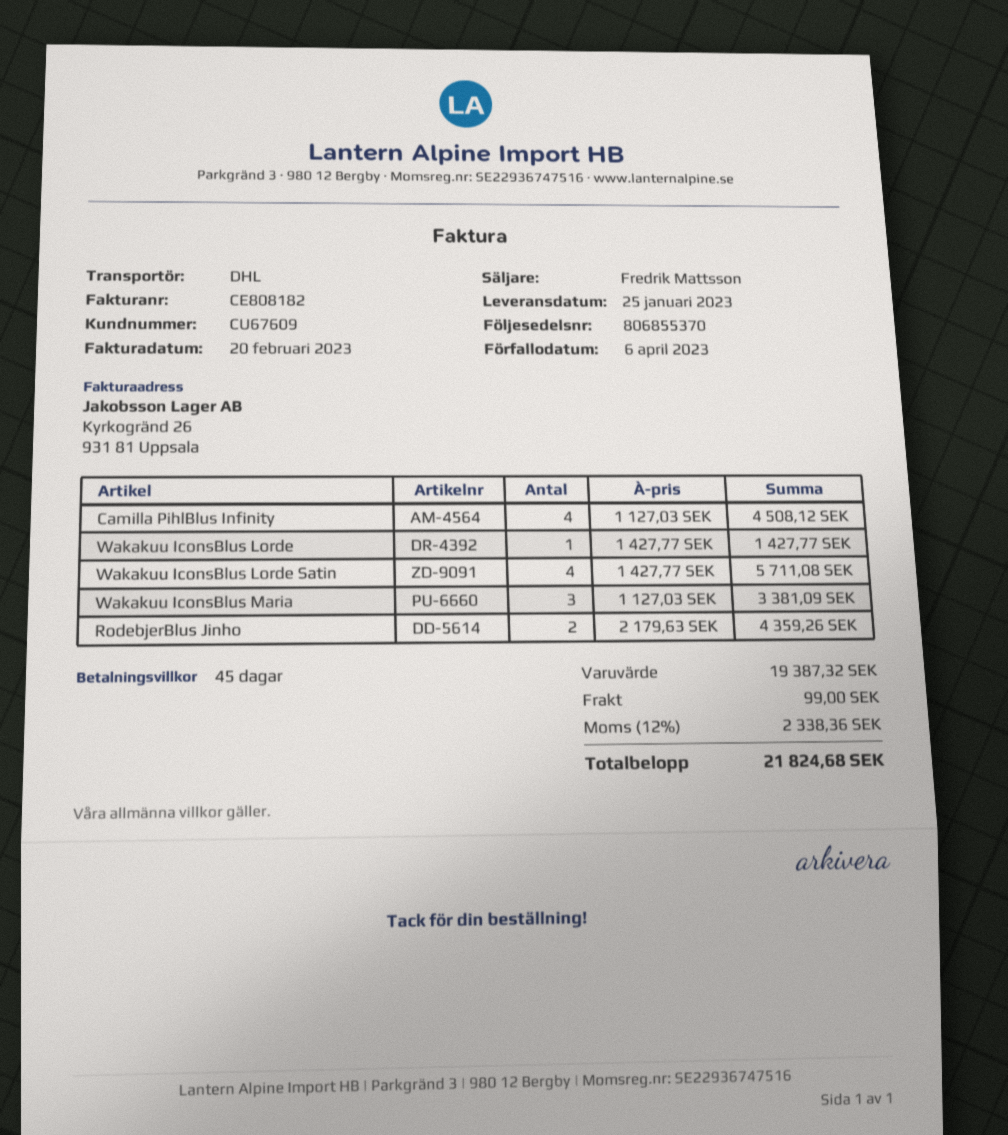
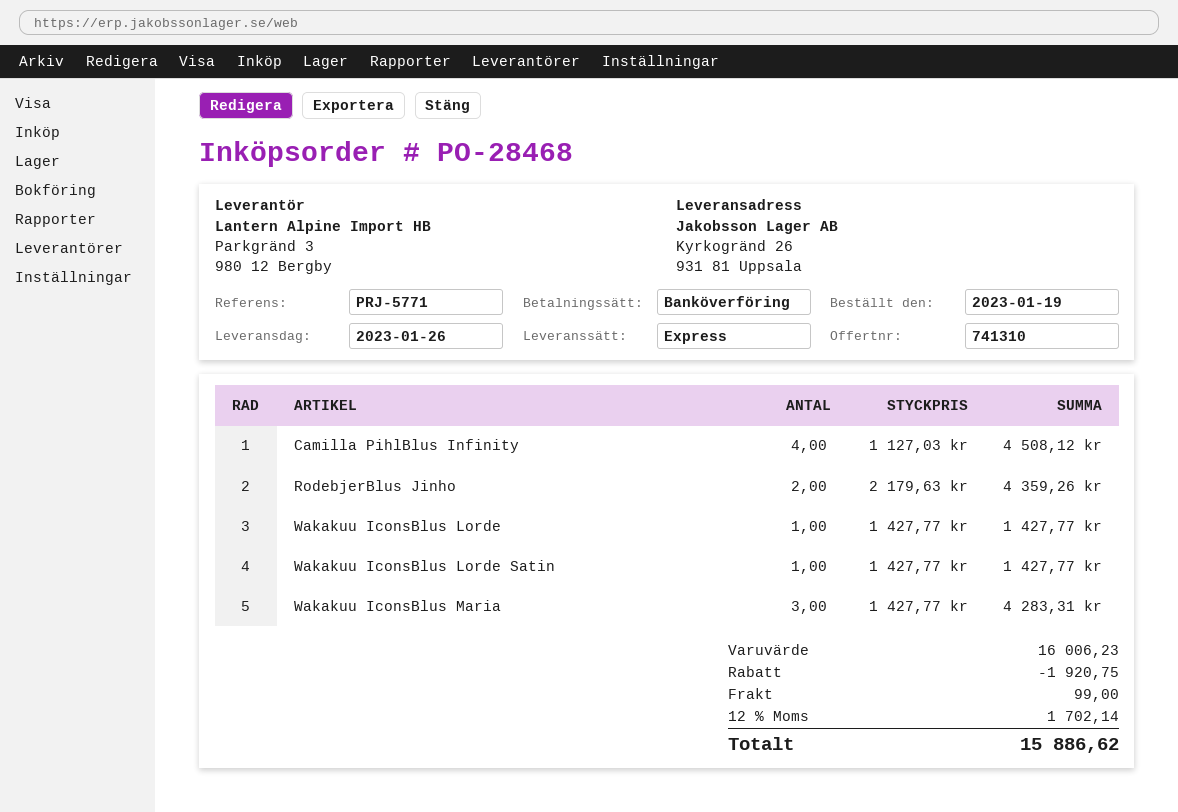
delivery date: 2023-01-25 -> 2023-01-26
shipping method: DHL -> express
Wakakuu IconsBlus Lorde Satin: 4 x 1427.77 = 5711.08 -> 1 x 1427.77 = 1427.77
Wakakuu IconsBlus Maria: 3 x 1127.03 = 3381.09 -> 3 x 1427.77 = 4283.31
subtotal: 19387.32 -> 16006.23
discount: none -> 1920.75
tax: 12% = 2338.36 -> 12% = 1702.14
total: 21824.68 -> 15886.62

